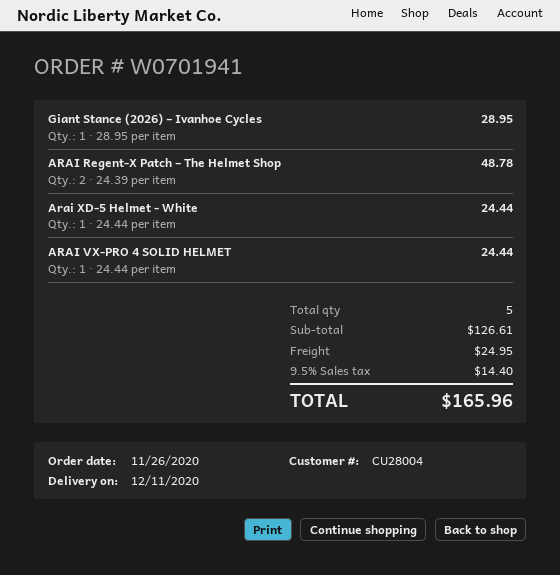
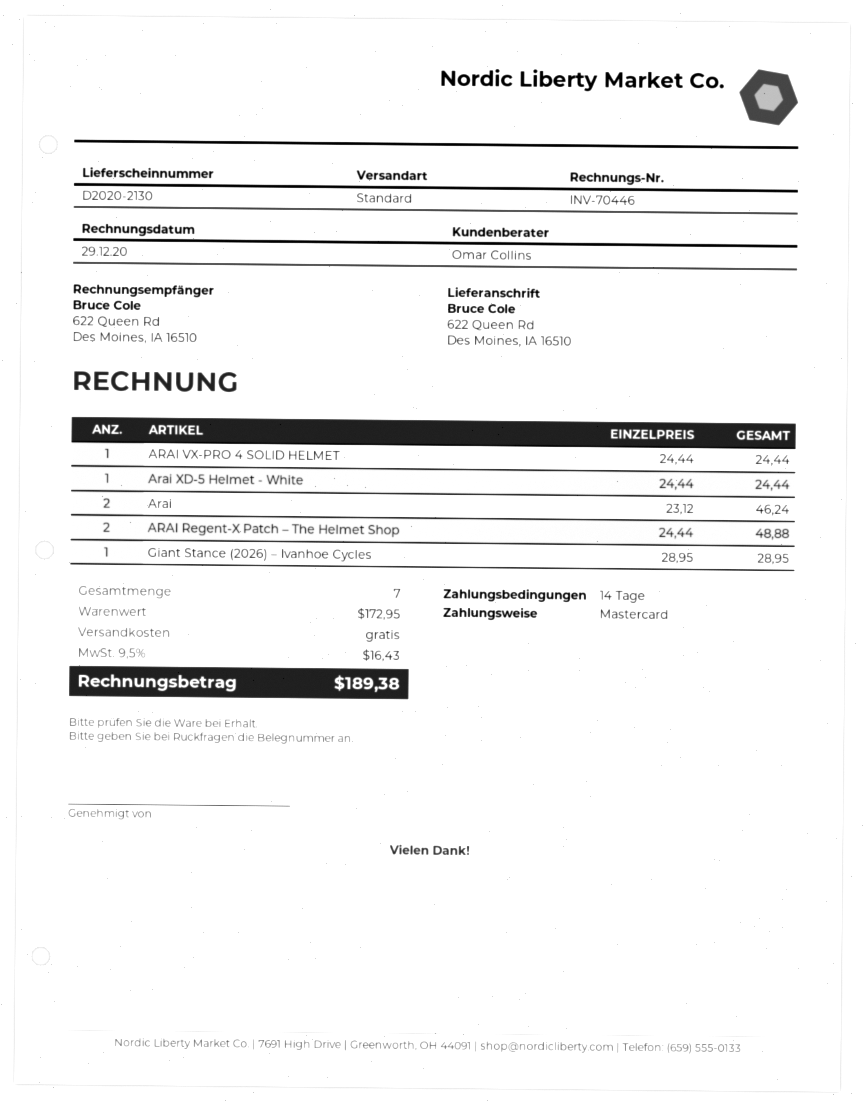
ARAI Regent-X Patch – The Helmet Shop: 2 x 24.39 = 48.78 -> 2 x 24.44 = 48.88
Arai: none -> 2 x 23.12 = 46.24
total quantity: 5 -> 7
subtotal: 126.61 -> 172.95
shipping: 24.95 -> 0.00
tax: 9.5% = 14.40 -> 9.5% = 16.43
total: 165.96 -> 189.38

